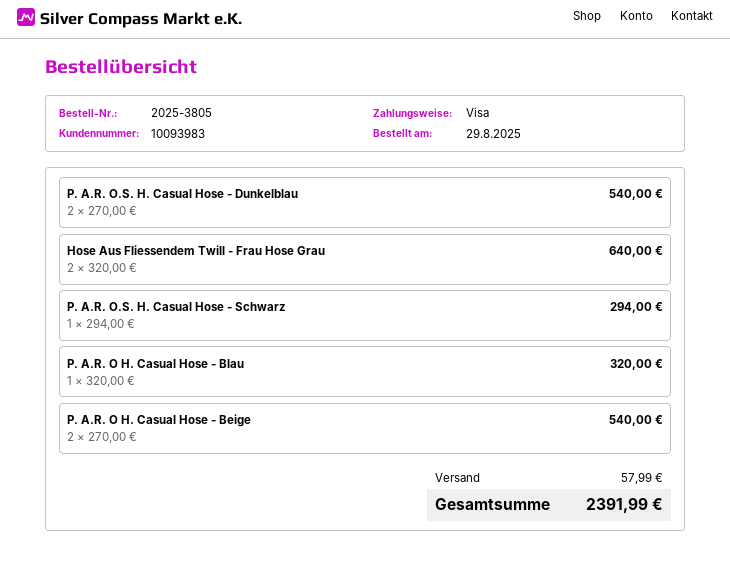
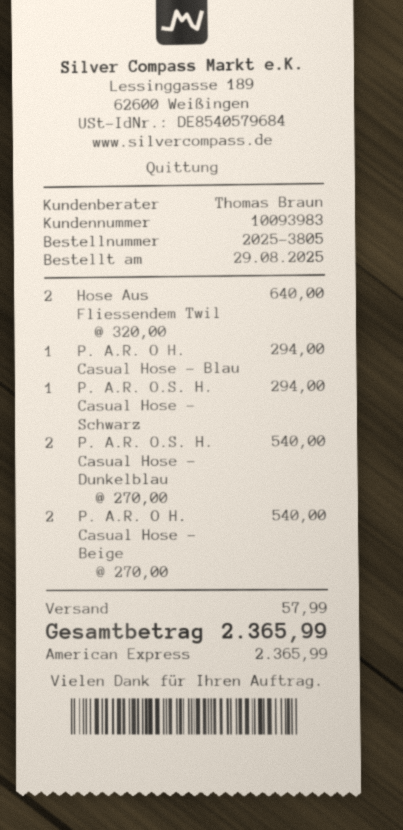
payment method: Visa -> American Express
P. A.R. O H. Casual Hose - Blau: 1 x 320.00 = 320.00 -> 1 x 294.00 = 294.00
total: 2391.99 -> 2365.99

